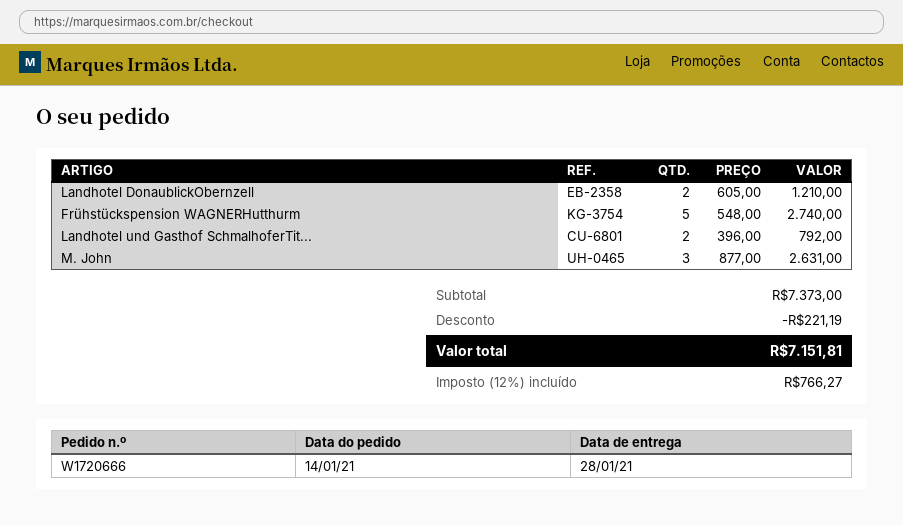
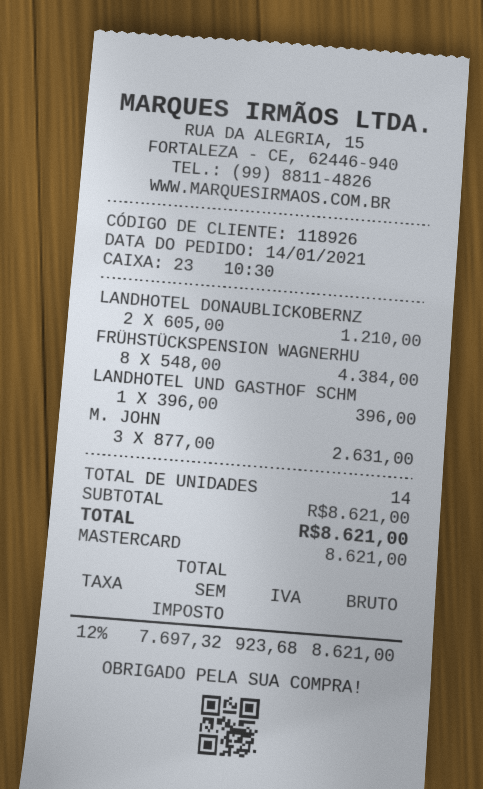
Frühstückspension WAGNERHutthurm: 5 x 548.00 = 2740.00 -> 8 x 548.00 = 4384.00
Landhotel und Gasthof SchmalhoferTit...: 2 x 396.00 = 792.00 -> 1 x 396.00 = 396.00
subtotal: 7373.00 -> 8621.00
discount: 221.19 -> none
tax: 12% = 766.27 -> 12% = 923.68
total: 7151.81 -> 8621.00

